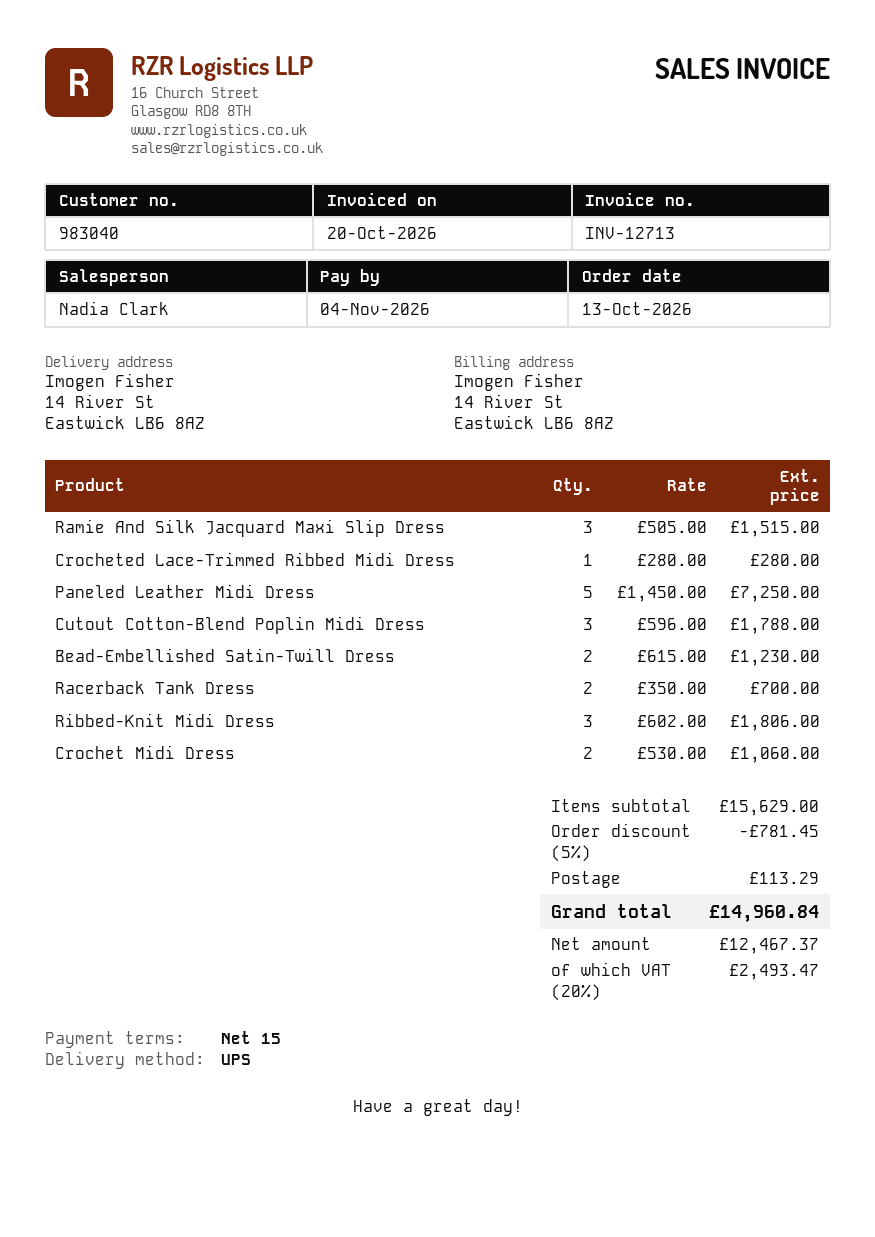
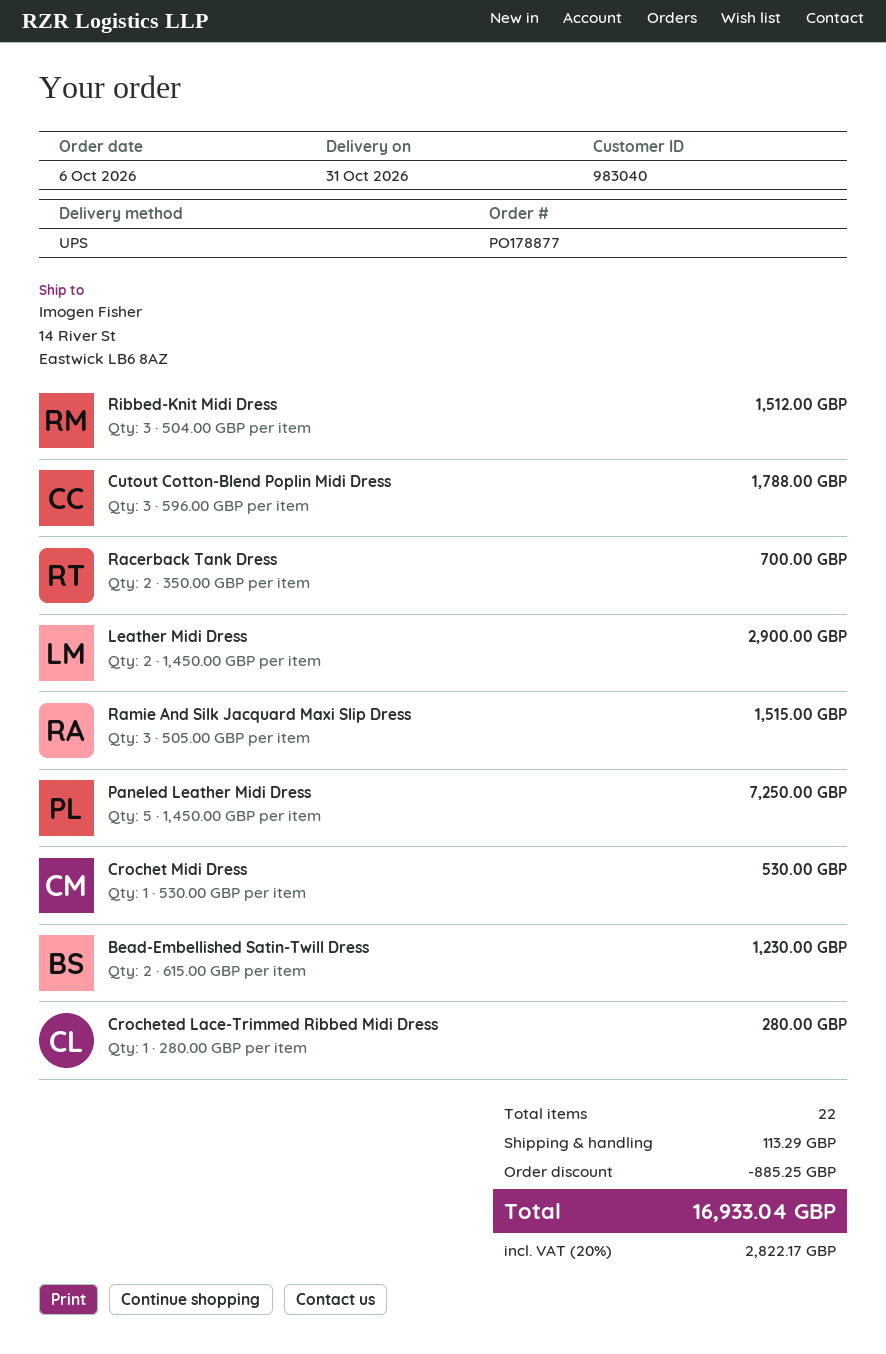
order date: 2026-10-13 -> 2026-10-06
Ribbed-Knit Midi Dress: 3 x 602.00 = 1806.00 -> 3 x 504.00 = 1512.00
Crochet Midi Dress: 2 x 530.00 = 1060.00 -> 1 x 530.00 = 530.00
Leather Midi Dress: none -> 2 x 1450.00 = 2900.00
discount: 781.45 -> 885.25
tax: 20% = 2493.47 -> 20% = 2822.17
total: 14960.84 -> 16933.04

